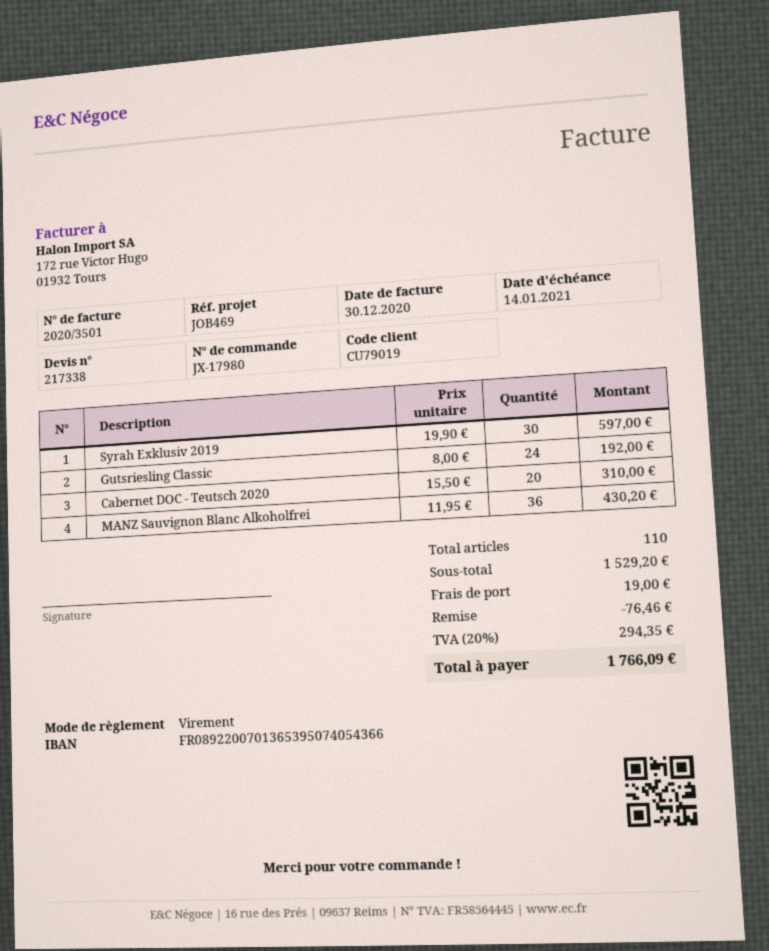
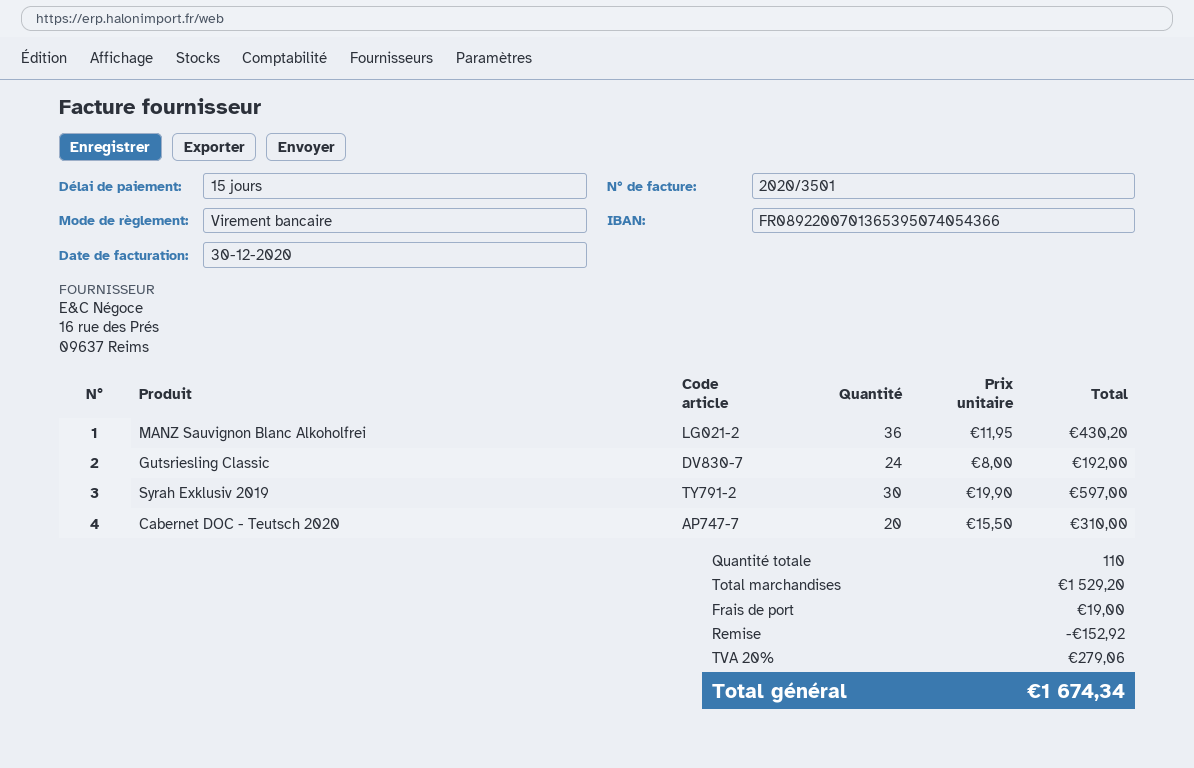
discount: 76.46 -> 152.92
tax: 20% = 294.35 -> 20% = 279.06
total: 1766.09 -> 1674.34

